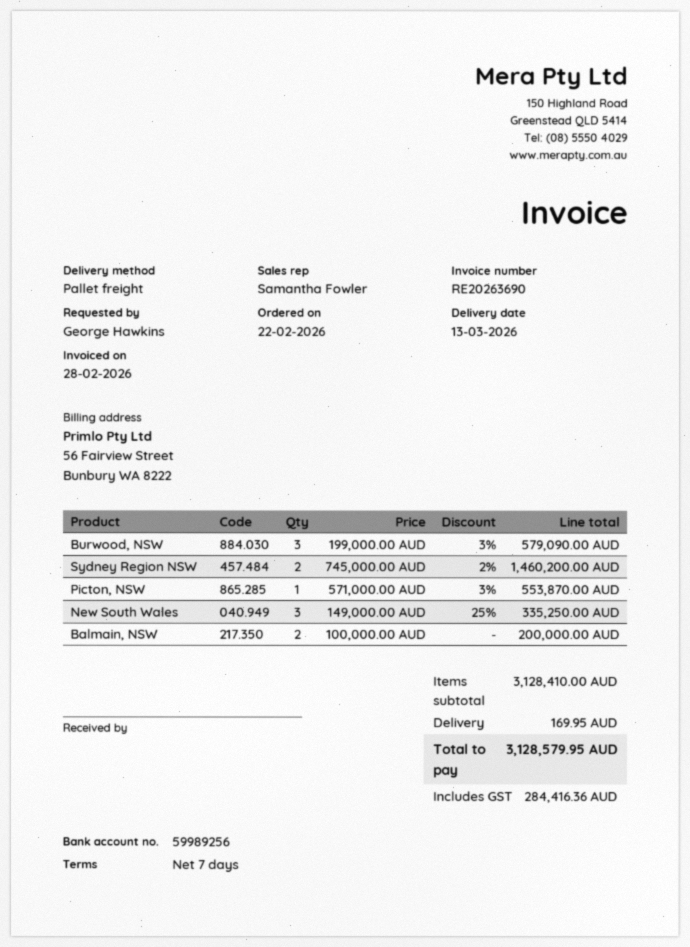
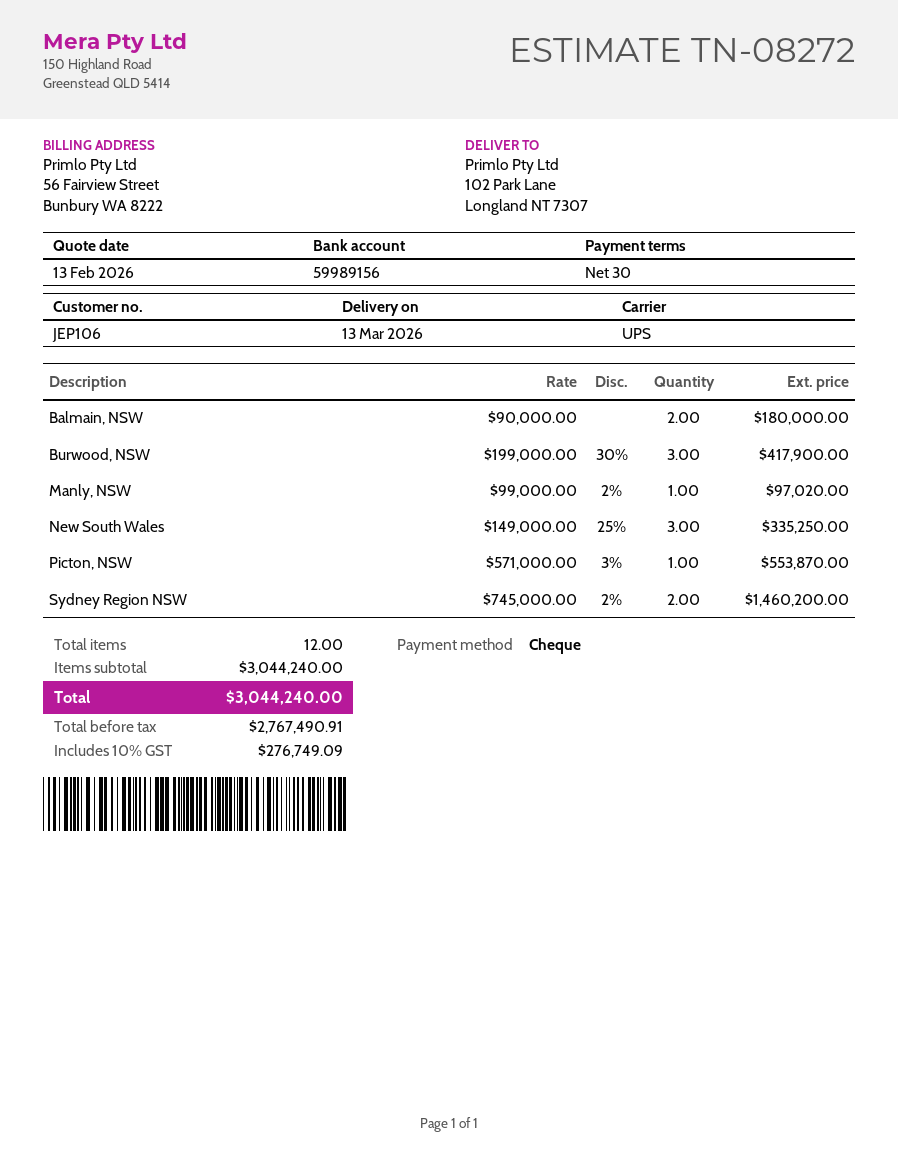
payment terms: 7 days -> 30 days
bank account: 59989256 -> 59989156
shipping method: pallet freight -> UPS
Burwood, NSW: 3 x 199000.00 - 3% = 579090.00 -> 3 x 199000.00 - 30% = 417900.00
Balmain, NSW: 2 x 100000.00 = 200000.00 -> 2 x 90000.00 = 180000.00
Manly, NSW: none -> 1 x 99000.00 - 2% = 97020.00
subtotal: 3128410.00 -> 3044240.00
shipping: 169.95 -> none
tax: 284416.36 -> 276749.09
total: 3128579.95 -> 3044240.00

